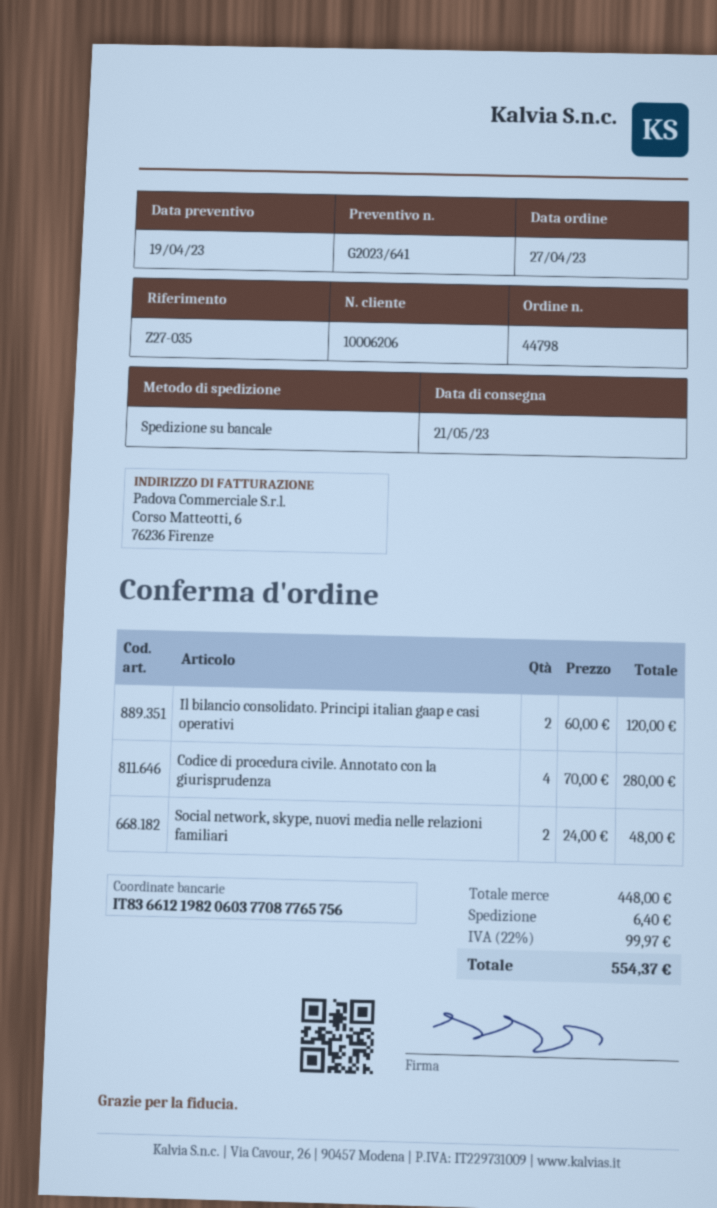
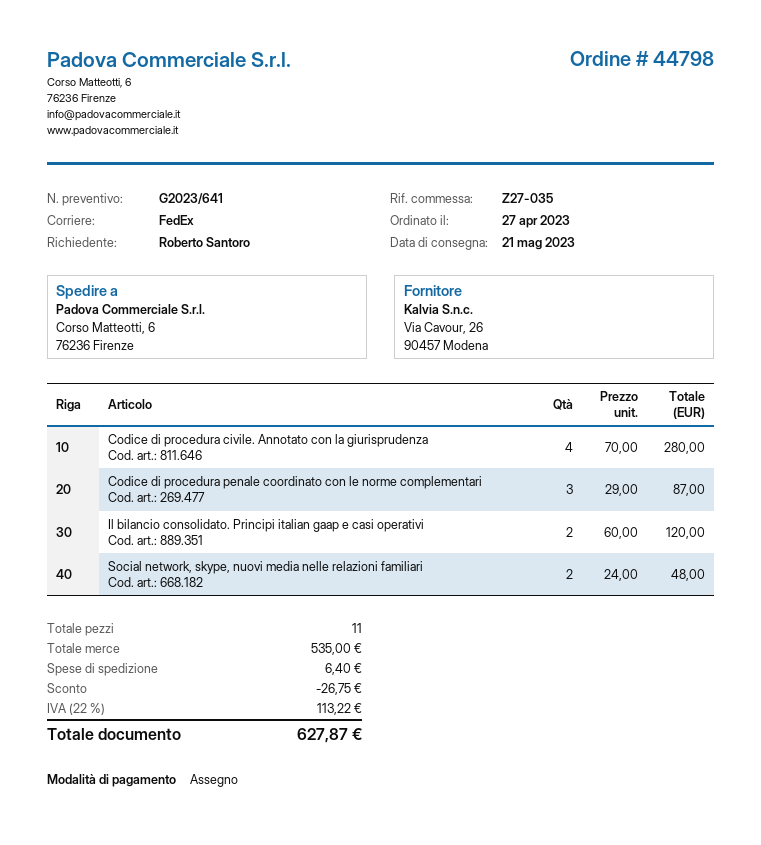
shipping method: pallet freight -> FedEx
Codice di procedura penale coordinato con le norme complementari: none -> 3 x 29.00 = 87.00
subtotal: 448.00 -> 535.00
discount: none -> 26.75
tax: 22% = 99.97 -> 22% = 113.22
total: 554.37 -> 627.87

